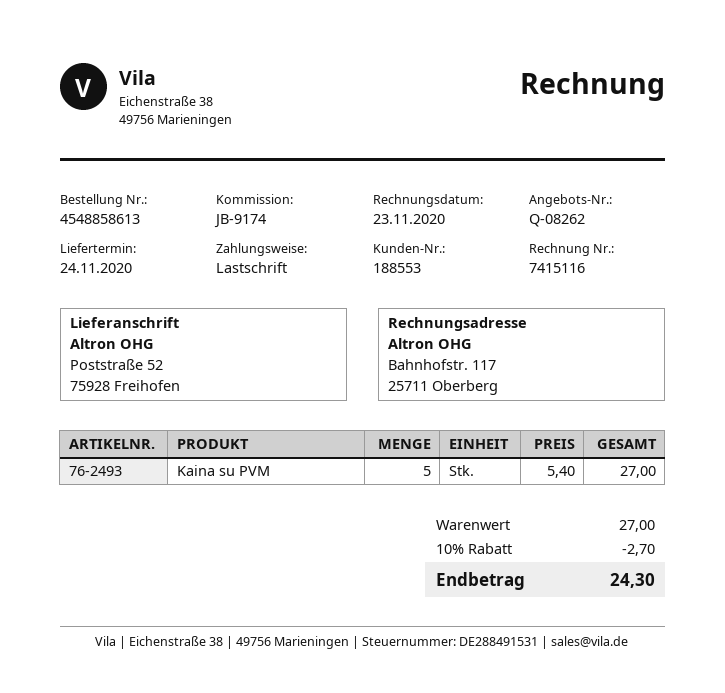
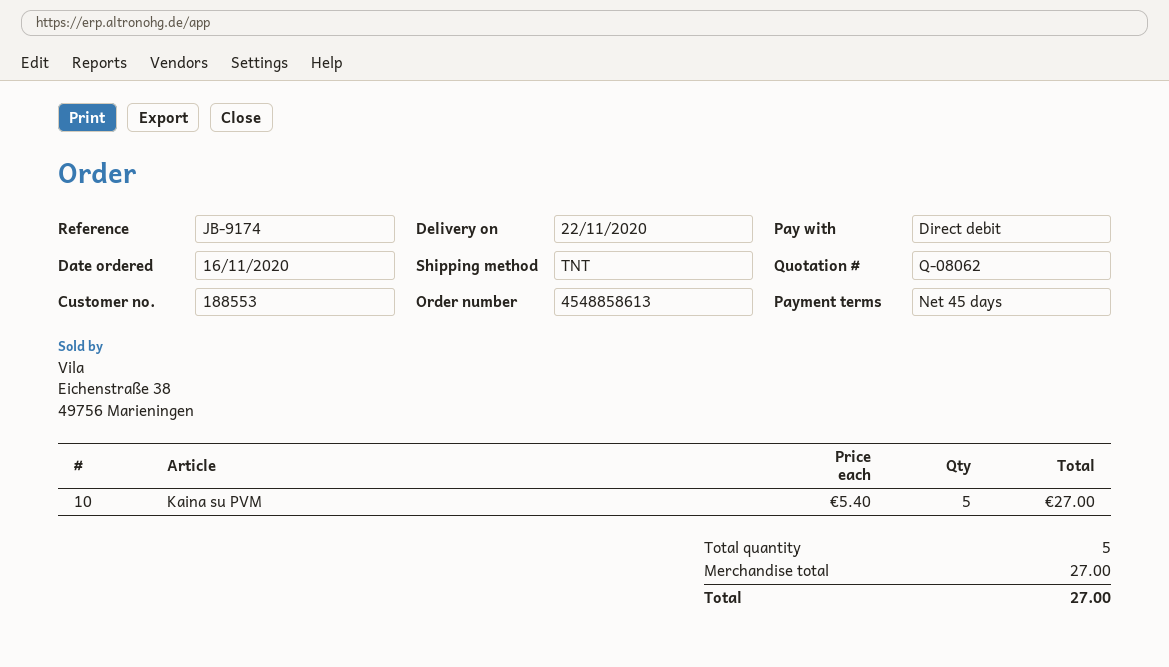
quote number: Q-08262 -> Q-08062
delivery date: 2020-11-24 -> 2020-11-22
discount: 10% = 2.70 -> none
total: 24.30 -> 27.00

